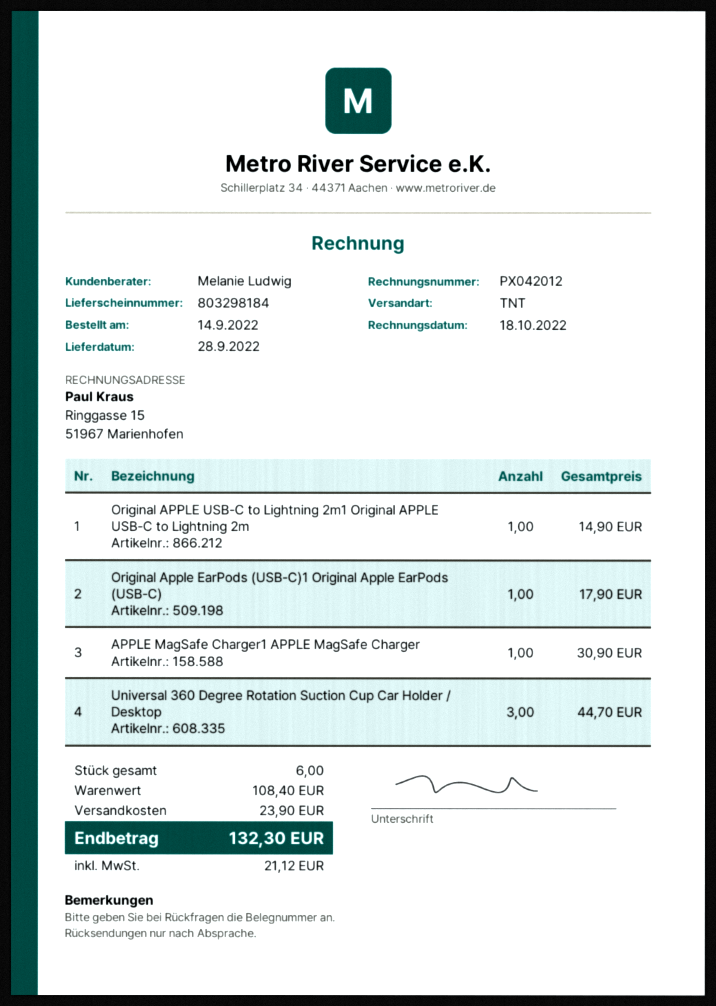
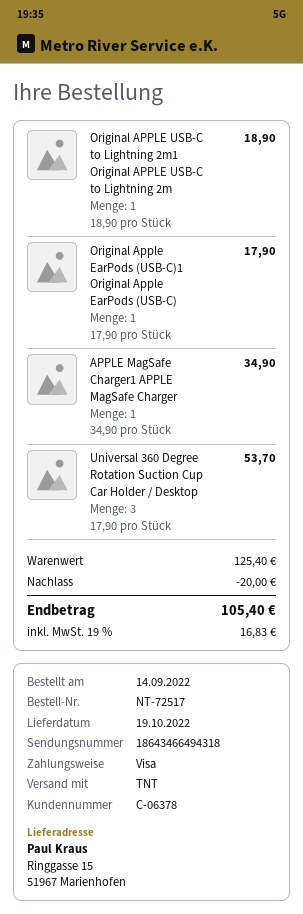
delivery date: 2022-09-28 -> 2022-10-19
Original APPLE USB-C to Lightning 2m1 Original APPLE USB-C to Lightning 2m: 1 for 14.90 -> 1 for 18.90
APPLE MagSafe Charger1 APPLE MagSafe Charger: 1 for 30.90 -> 1 for 34.90
Universal 360 Degree Rotation Suction Cup Car Holder / Desktop: 3 for 44.70 -> 3 for 53.70
subtotal: 108.40 -> 125.40
discount: none -> 20.00
shipping: 23.90 -> none
tax: 21.12 -> 16.83
total: 132.30 -> 105.40

